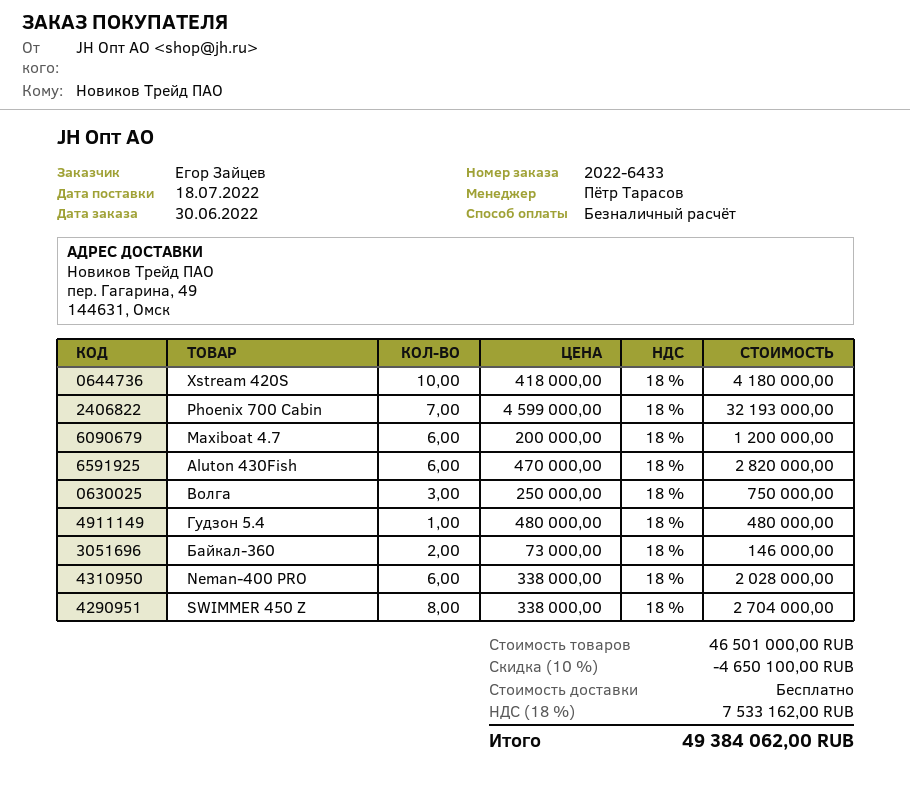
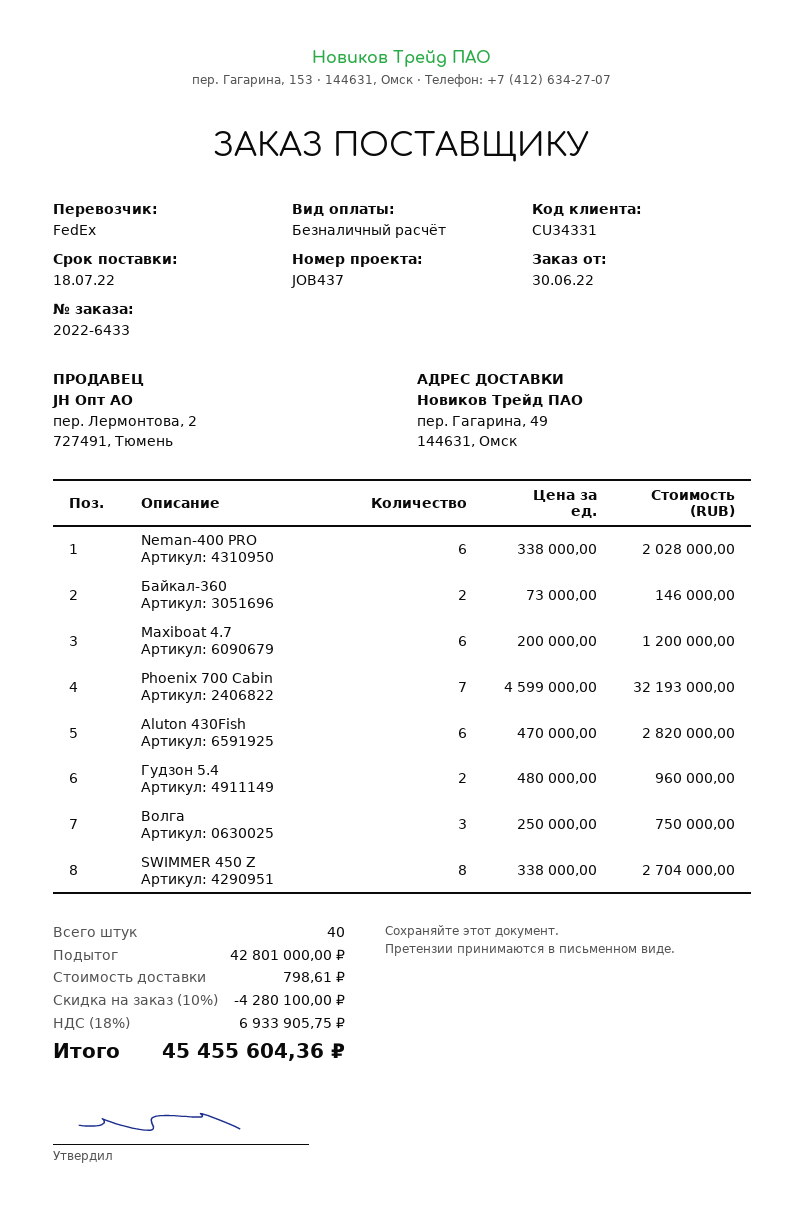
Xstream 420S: 10 x 418000.00 = 4180000.00 -> none
Гудзон 5.4: 1 x 480000.00 = 480000.00 -> 2 x 480000.00 = 960000.00
subtotal: 46501000.00 -> 42801000.00
discount: 10% = 4650100.00 -> 10% = 4280100.00
shipping: 0.00 -> 798.61
tax: 18% = 7533162.00 -> 18% = 6933905.75
total: 49384062.00 -> 45455604.36

